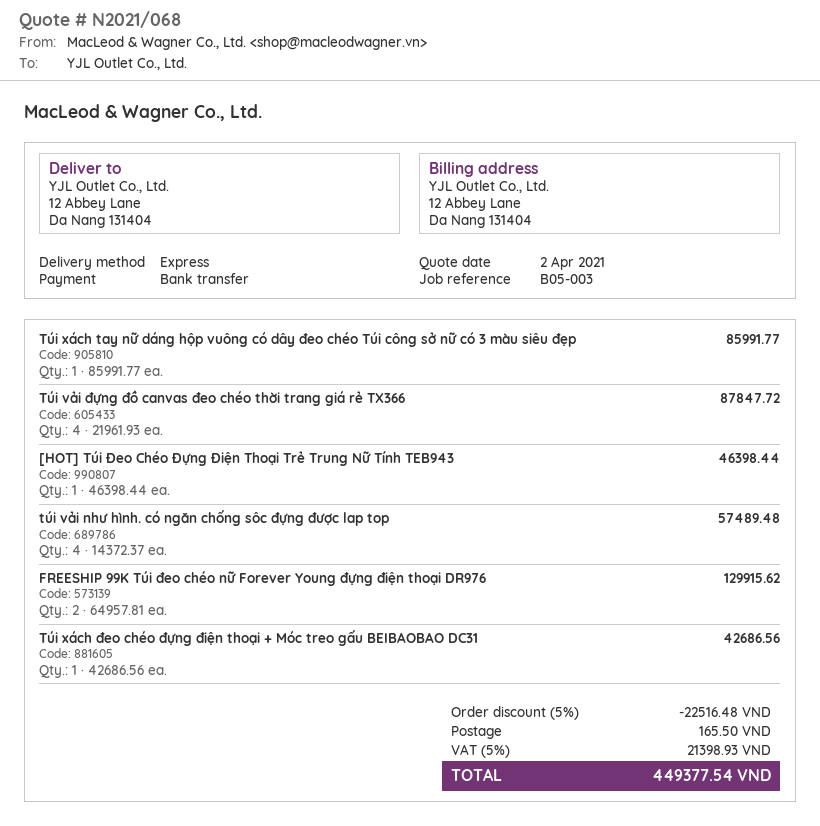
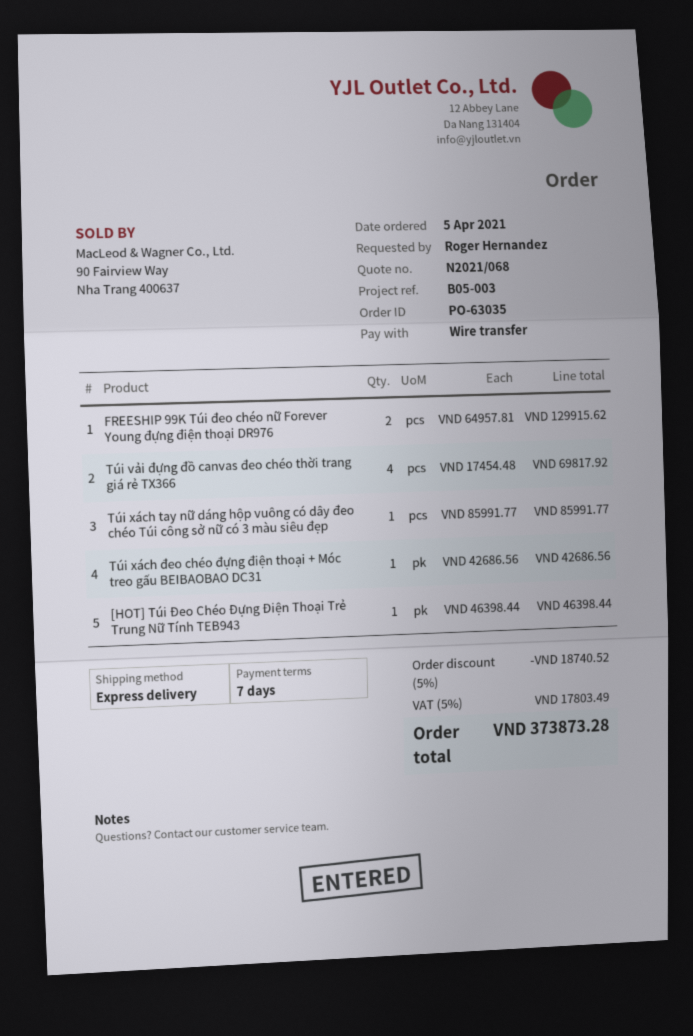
Túi vải đựng đồ canvas đeo chéo thời trang giá rẻ TX366: 4 x 21961.93 = 87847.72 -> 4 x 17454.48 = 69817.92
túi vải như hình. có ngăn chống sôc đựng được lap top: 4 x 14372.37 = 57489.48 -> none
discount: 5% = 22516.48 -> 5% = 18740.52
shipping: 165.50 -> none
tax: 5% = 21398.93 -> 5% = 17803.49
total: 449377.54 -> 373873.28

